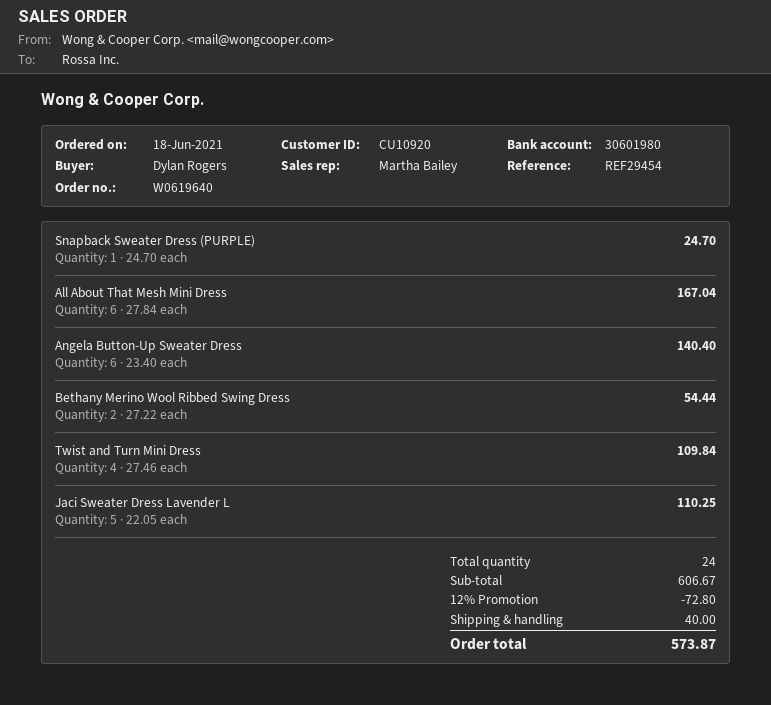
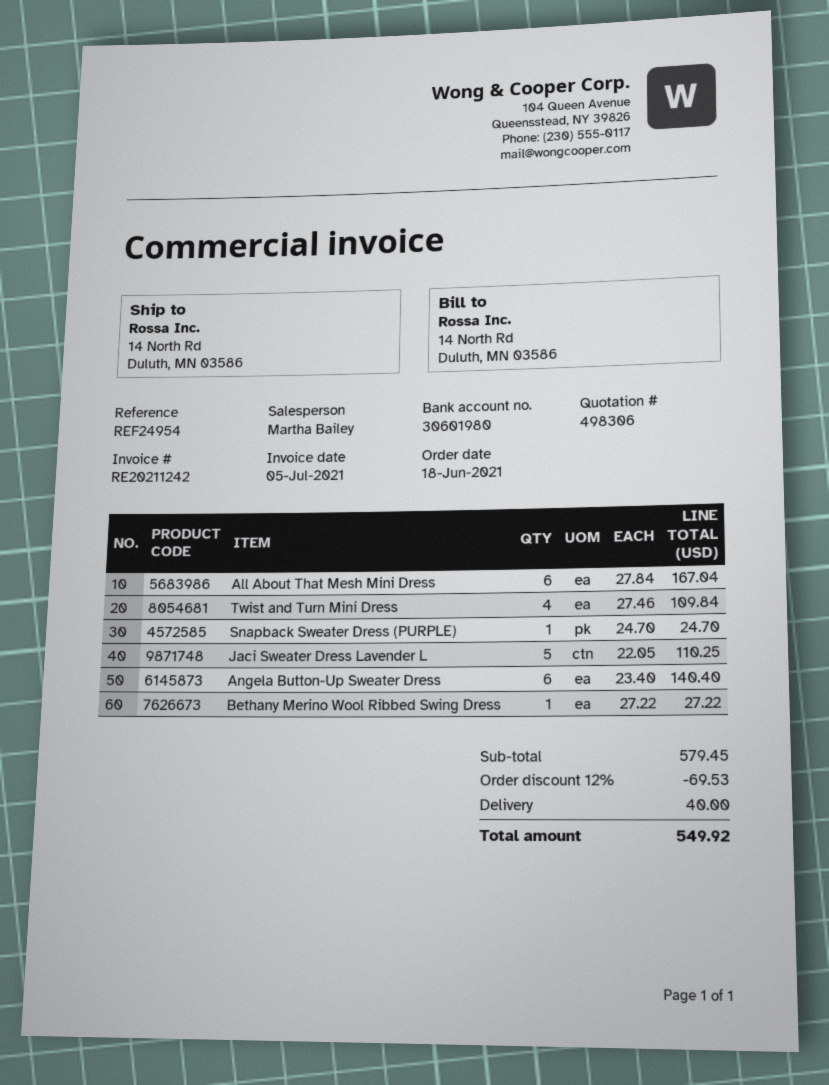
reference: REF29454 -> REF24954
Bethany Merino Wool Ribbed Swing Dress: 2 x 27.22 = 54.44 -> 1 x 27.22 = 27.22
subtotal: 606.67 -> 579.45
discount: 12% = 72.80 -> 12% = 69.53
total: 573.87 -> 549.92

